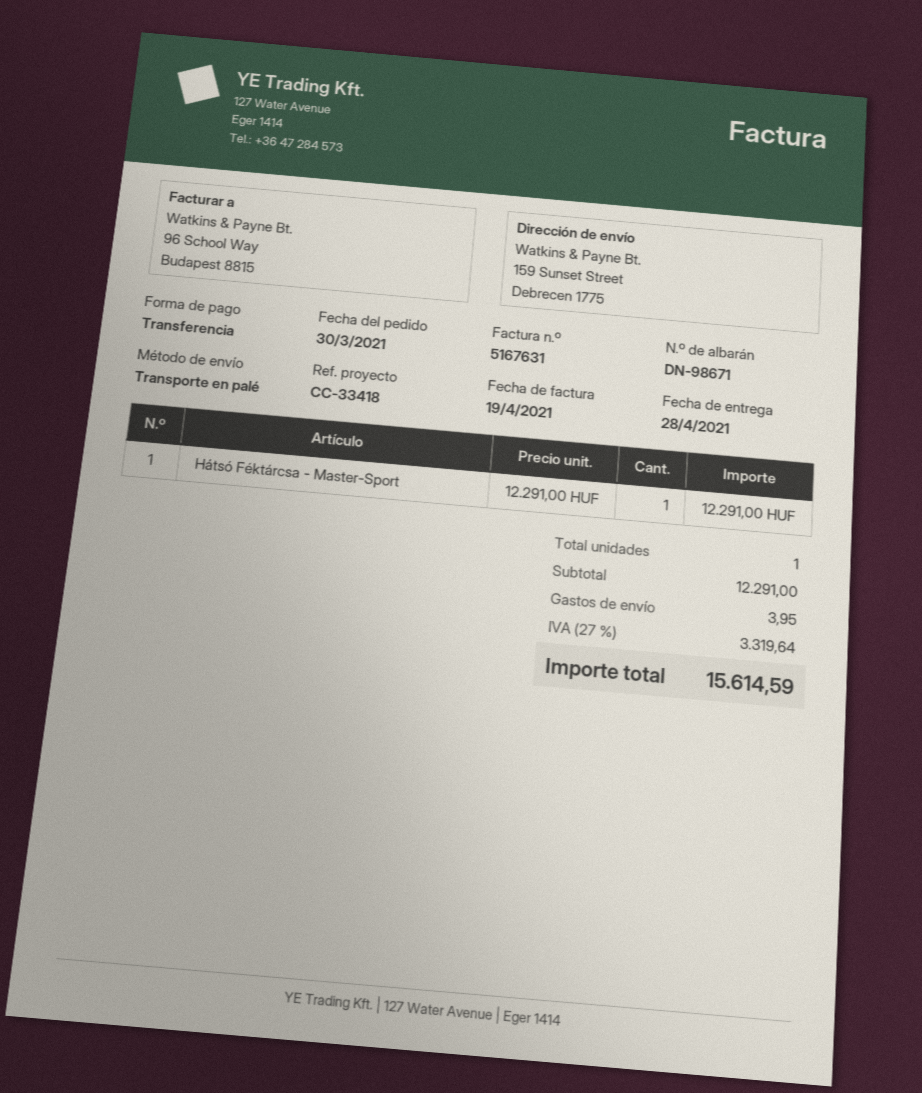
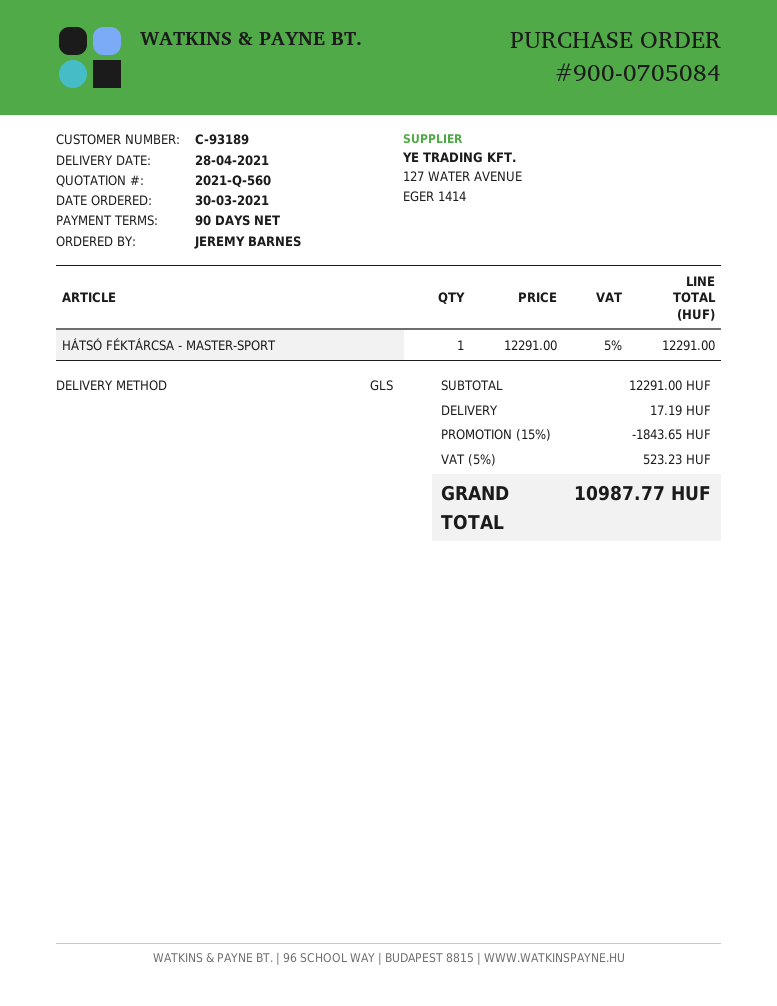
shipping method: pallet freight -> GLS
discount: none -> 15% = 1843.65
shipping: 3.95 -> 17.19
tax: 27% = 3319.64 -> 5% = 523.23
total: 15614.59 -> 10987.77

